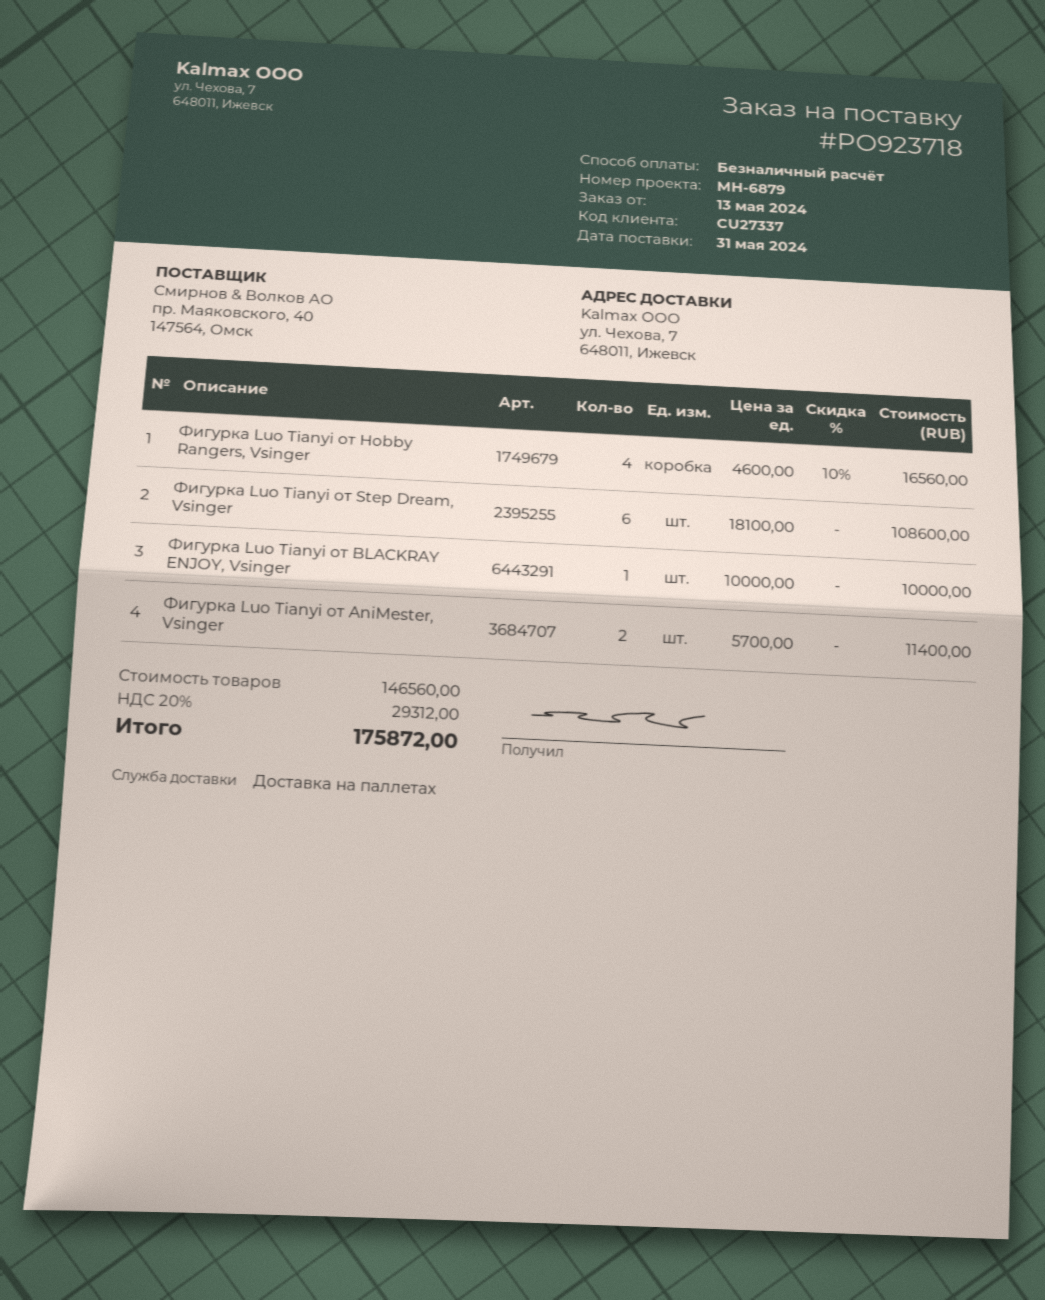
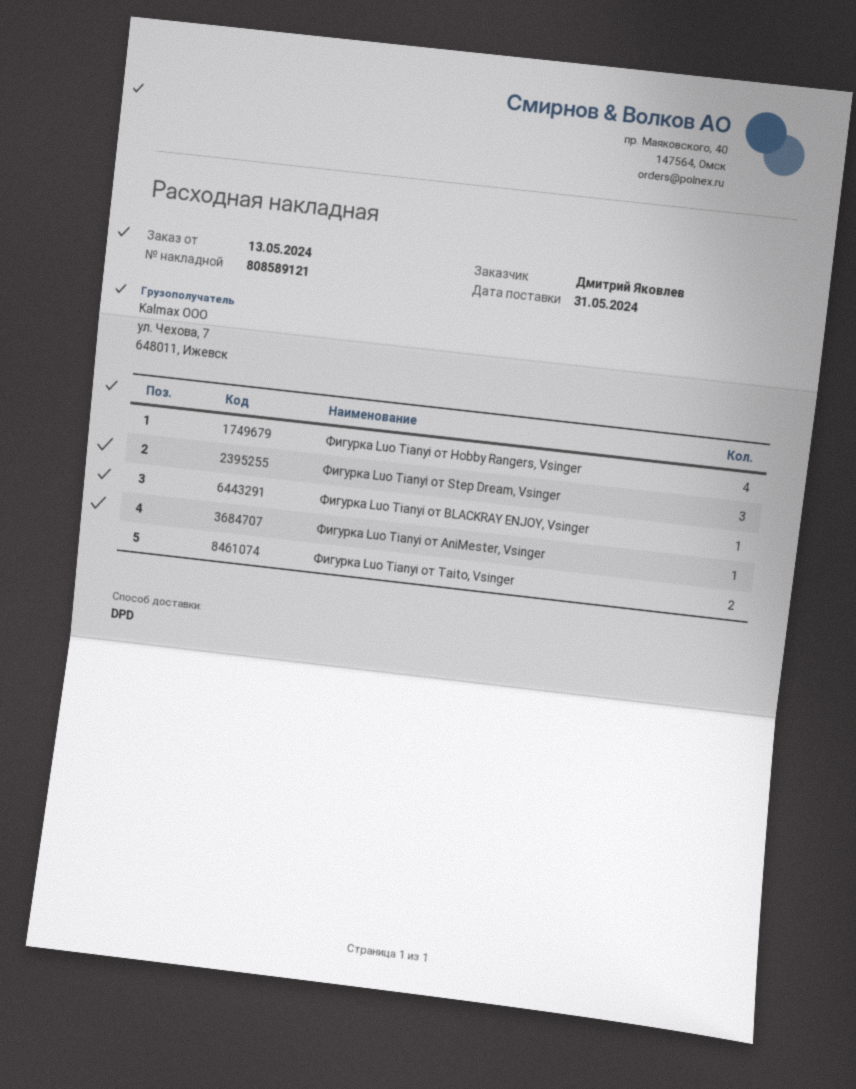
shipping method: pallet freight -> DPD
Фигурка Luo Tianyi от Step Dream, Vsinger: 6 -> 3
Фигурка Luo Tianyi от AniMester, Vsinger: 2 -> 1
Фигурка Luo Tianyi от Taito, Vsinger: none -> 2

